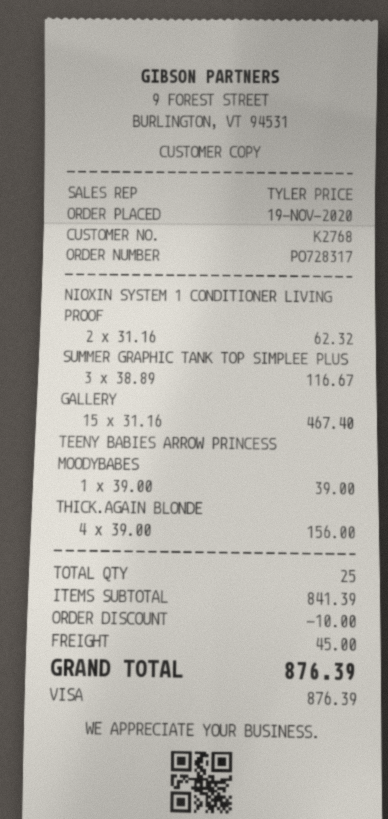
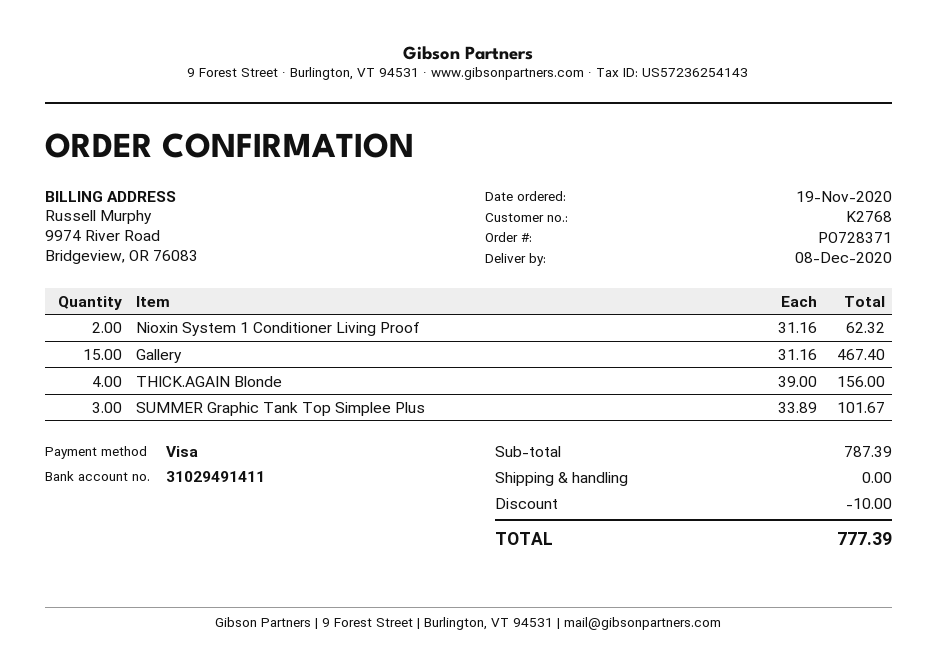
order number: PO728317 -> PO728371
SUMMER GRAPHIC TANK TOP SIMPLEE PLUS: 3 x 38.89 = 116.67 -> 3 x 33.89 = 101.67
TEENY BABIES ARROW PRINCESS MOODYBABES: 1 x 39.00 = 39.00 -> none
subtotal: 841.39 -> 787.39
shipping: 45.00 -> 0.00
total: 876.39 -> 777.39

